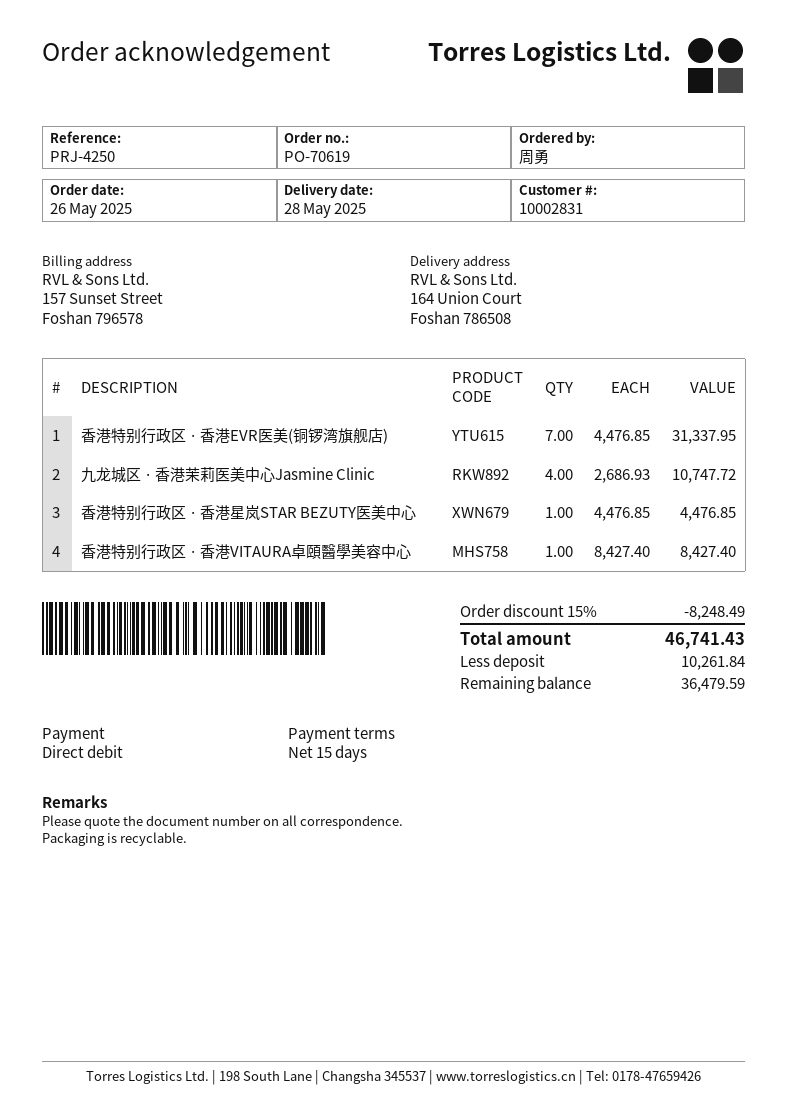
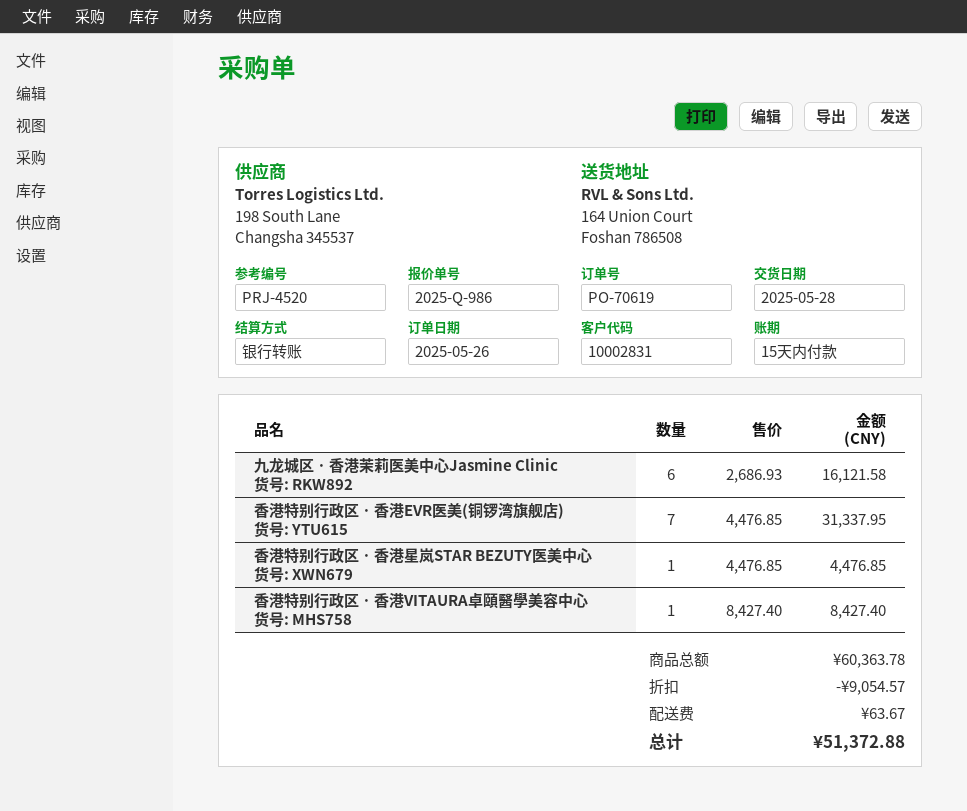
reference: PRJ-4250 -> PRJ-4520
payment method: direct debit -> bank transfer
九龙城区 · 香港茉莉医美中心Jasmine Clinic: 4 x 2686.93 = 10747.72 -> 6 x 2686.93 = 16121.58
discount: 8248.49 -> 9054.57
shipping: none -> 63.67
total: 46741.43 -> 51372.88

